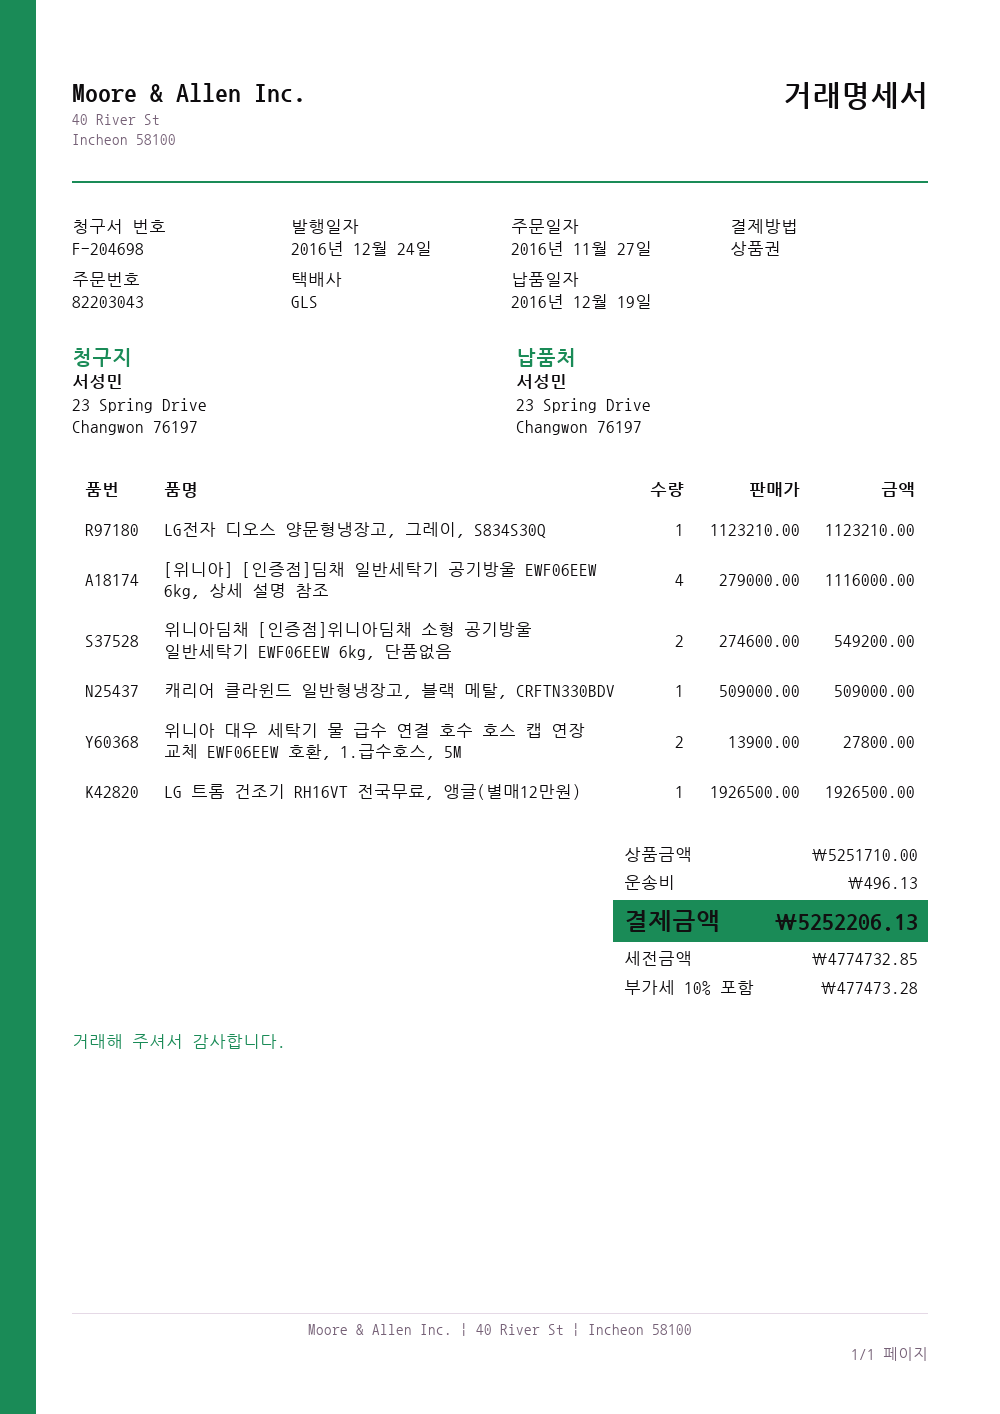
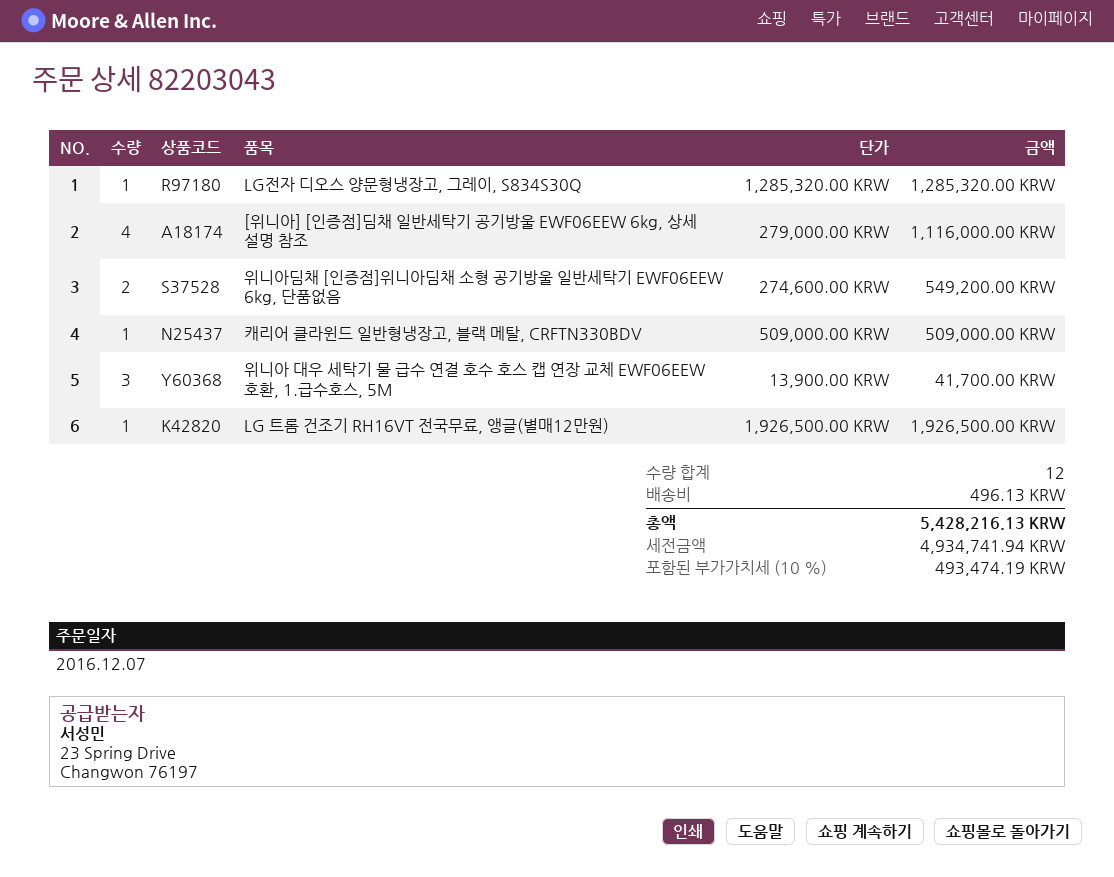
order date: 2016-11-27 -> 2016-12-07
LG전자 디오스 양문형냉장고, 그레이, S834S30Q: 1 x 1123210.00 = 1123210.00 -> 1 x 1285320.00 = 1285320.00
위니아 대우 세탁기 물 급수 연결 호수 호스 캡 연장 교체 EWF06EEW 호환, 1.급수호스, 5M: 2 x 13900.00 = 27800.00 -> 3 x 13900.00 = 41700.00
net: 4774732.85 -> 4934741.94
tax: 10% = 477473.28 -> 10% = 493474.19
total: 5252206.13 -> 5428216.13

